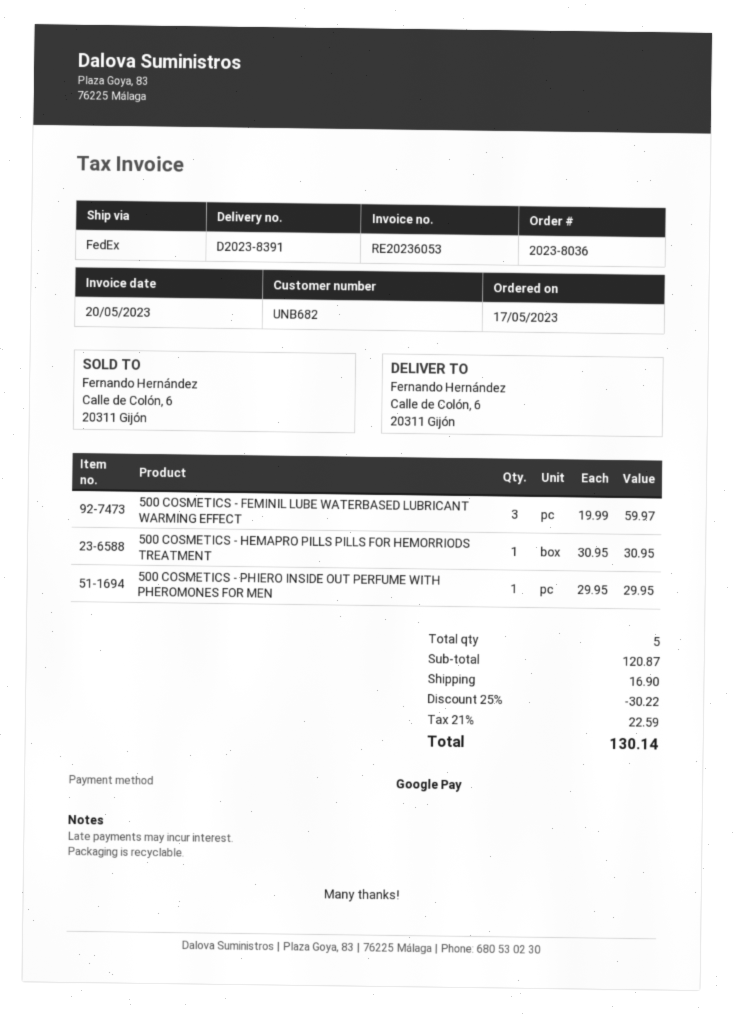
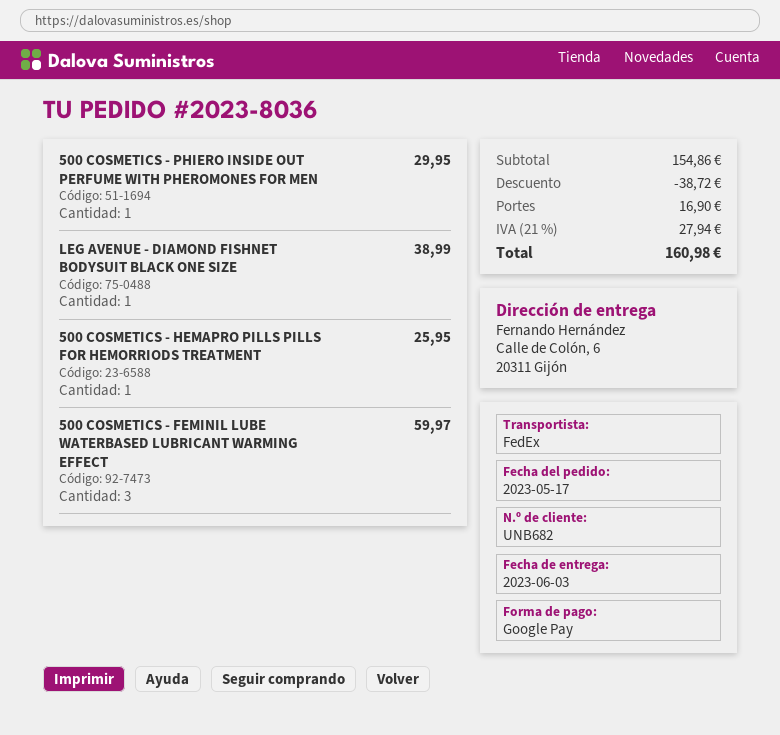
500 COSMETICS - HEMAPRO PILLS PILLS FOR HEMORRIODS TREATMENT: 1 for 30.95 -> 1 for 25.95
LEG AVENUE - DIAMOND FISHNET BODYSUIT BLACK ONE SIZE: none -> 1 for 38.99
subtotal: 120.87 -> 154.86
discount: 30.22 -> 38.72
tax: 21% = 22.59 -> 21% = 27.94
total: 130.14 -> 160.98

